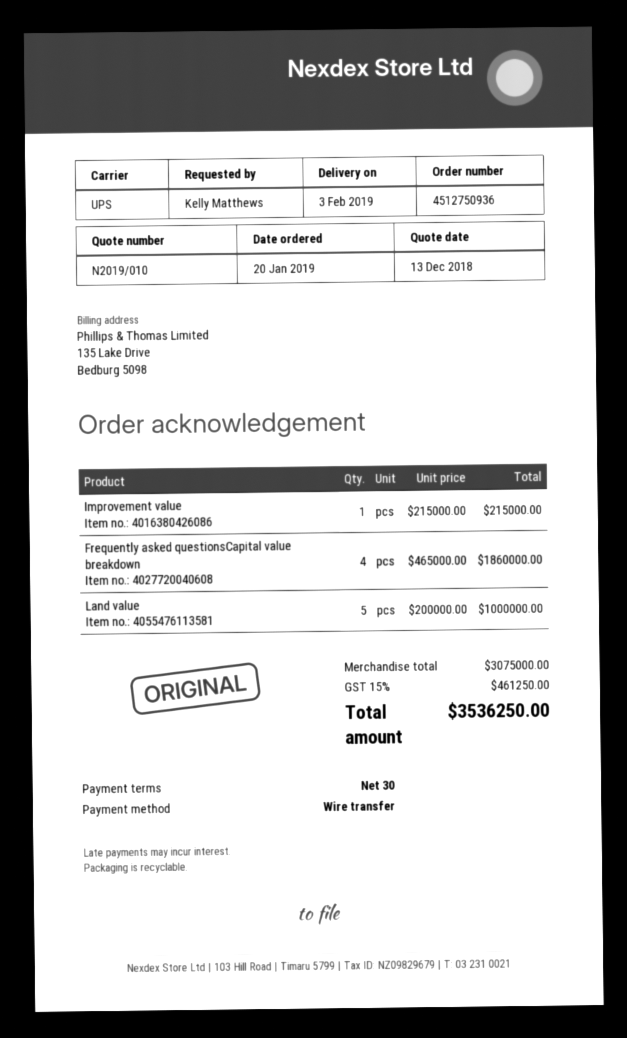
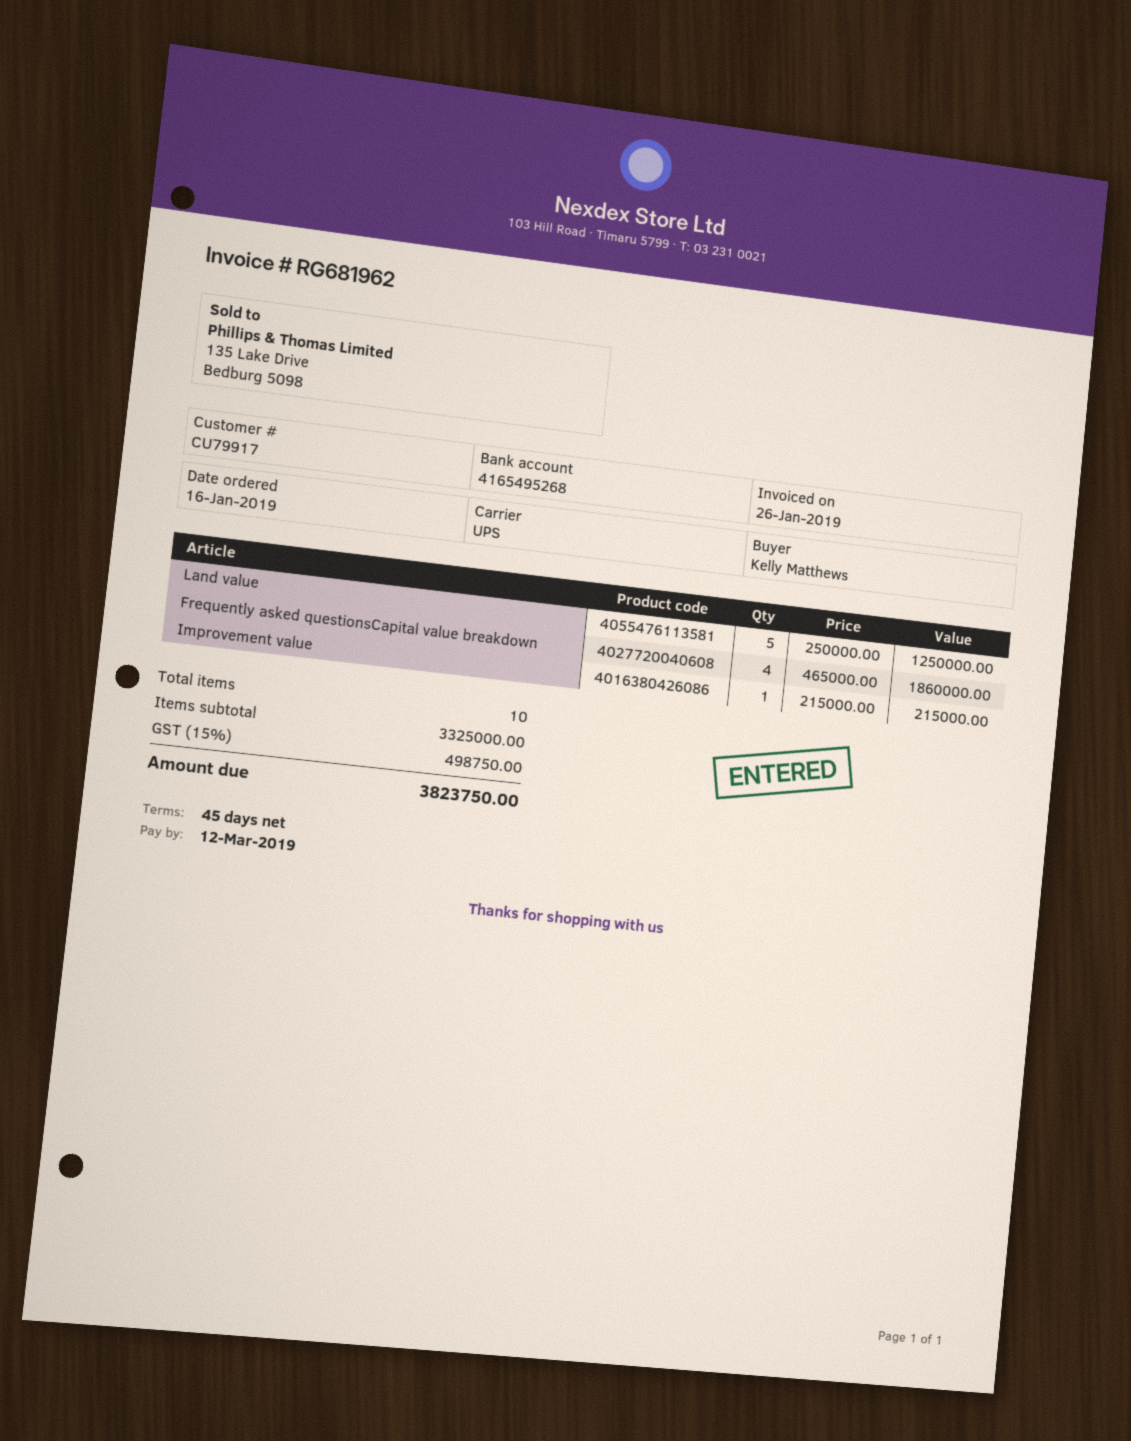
order date: 2019-01-20 -> 2019-01-16
payment terms: 30 days -> 45 days
Land value: 5 x 200000.00 = 1000000.00 -> 5 x 250000.00 = 1250000.00
subtotal: 3075000.00 -> 3325000.00
tax: 15% = 461250.00 -> 15% = 498750.00
total: 3536250.00 -> 3823750.00

